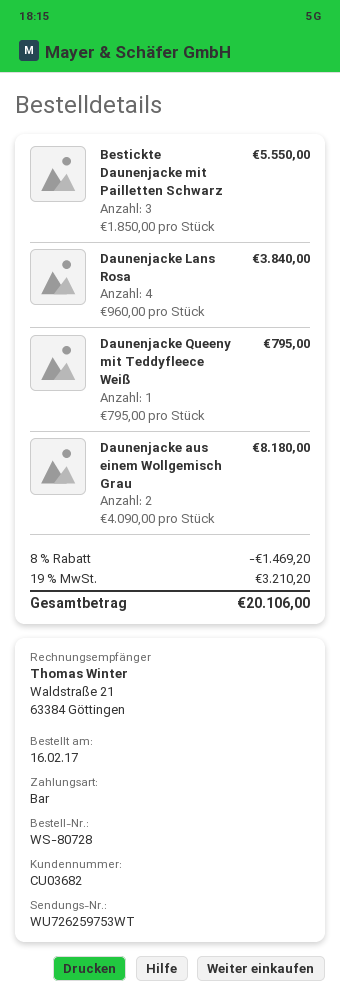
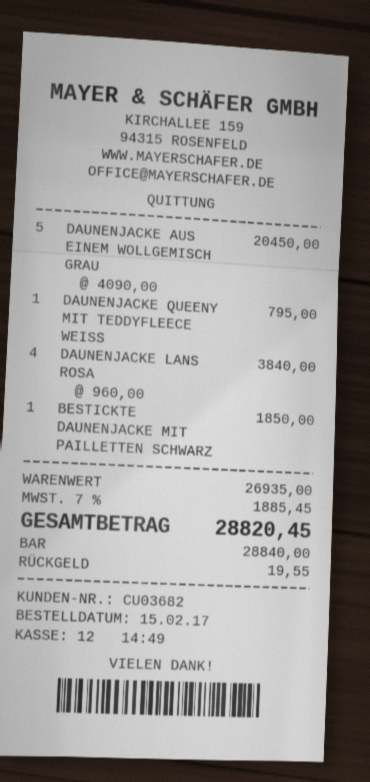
order date: 2017-02-16 -> 2017-02-15
Bestickte Daunenjacke mit Pailletten Schwarz: 3 x 1850.00 = 5550.00 -> 1 x 1850.00 = 1850.00
Daunenjacke aus einem Wollgemisch Grau: 2 x 4090.00 = 8180.00 -> 5 x 4090.00 = 20450.00
discount: 8% = 1469.20 -> none
tax: 19% = 3210.20 -> 7% = 1885.45
total: 20106.00 -> 28820.45

